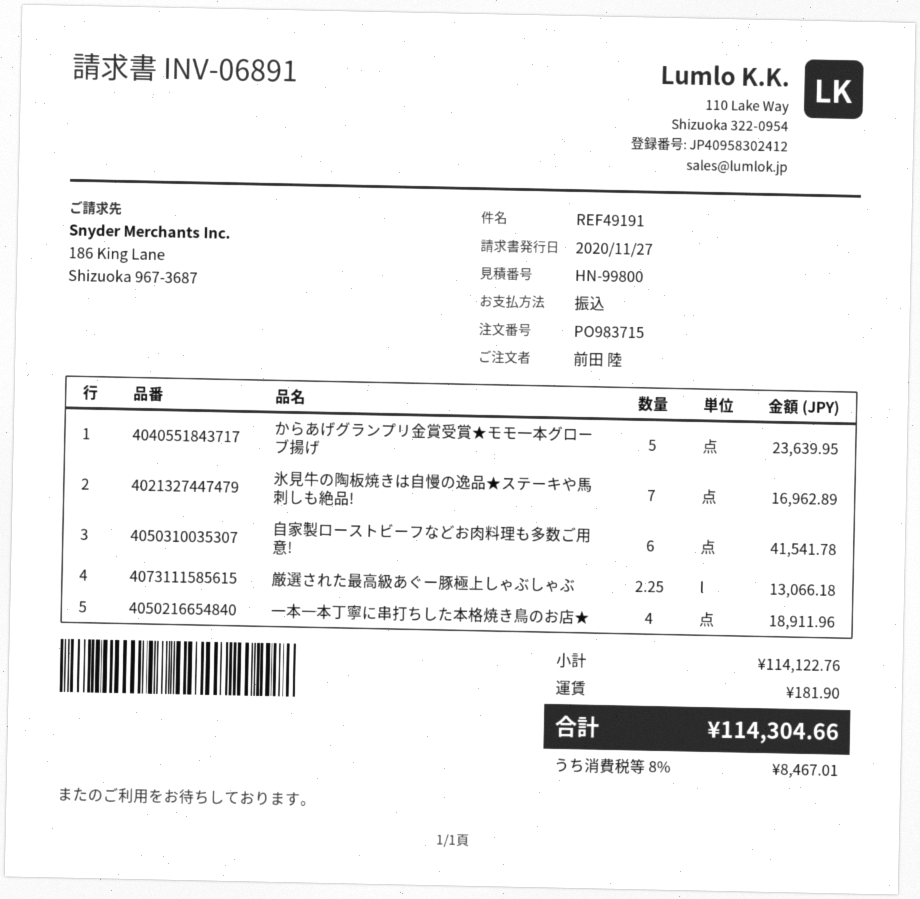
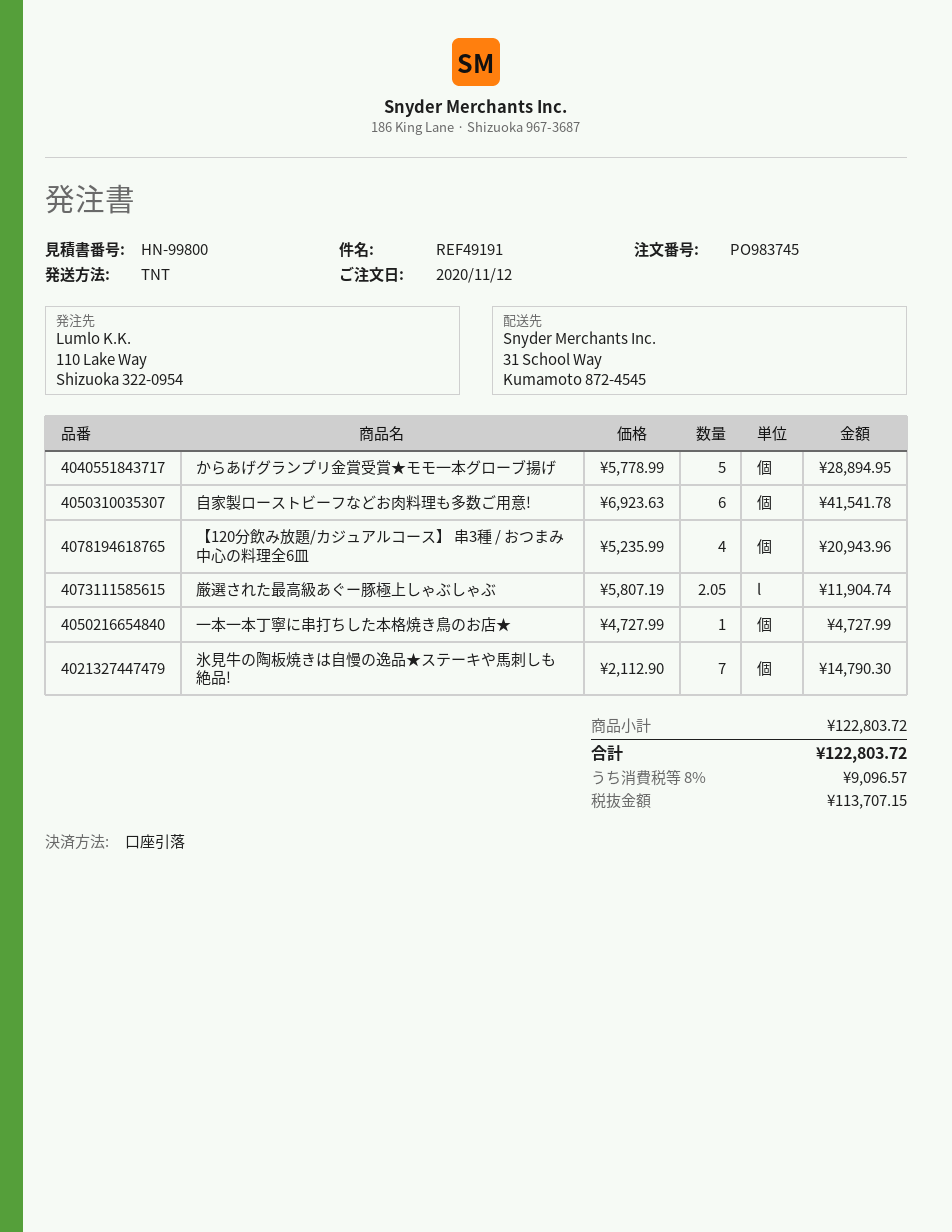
order number: PO983715 -> PO983745
payment method: bank transfer -> direct debit
からあげグランプリ金賞受賞★モモ一本グローブ揚げ: 5 for 23639.95 -> 5 for 28894.95
氷見牛の陶板焼きは自慢の逸品★ステーキや馬刺しも絶品!: 7 for 16962.89 -> 7 for 14790.30
厳選された最高級あぐー豚極上しゃぶしゃぶ: 2.25 for 13066.18 -> 2.05 for 11904.74
一本一本丁寧に串打ちした本格焼き鳥のお店★: 4 for 18911.96 -> 1 for 4727.99
【120分飲み放題/カジュアルコース】 串3種 / おつまみ中心の料理全6皿: none -> 4 for 20943.96
subtotal: 114122.76 -> 122803.72
shipping: 181.90 -> none
tax: 8% = 8467.01 -> 8% = 9096.57
total: 114304.66 -> 122803.72

